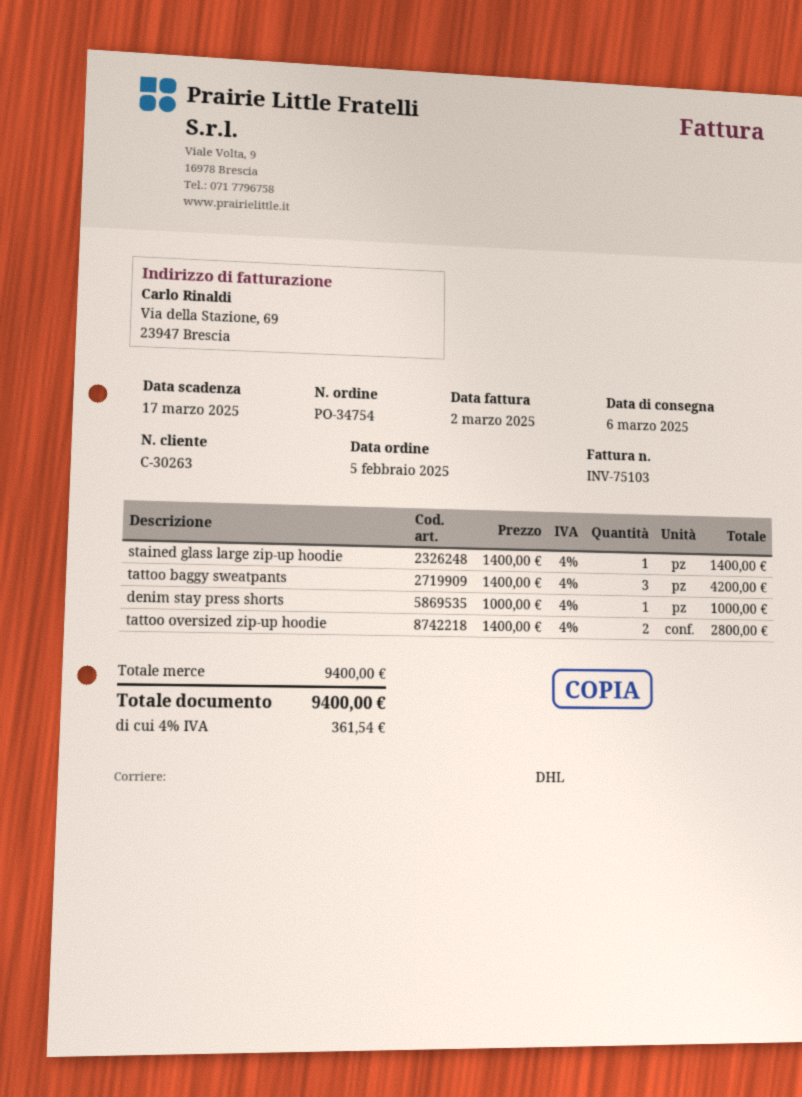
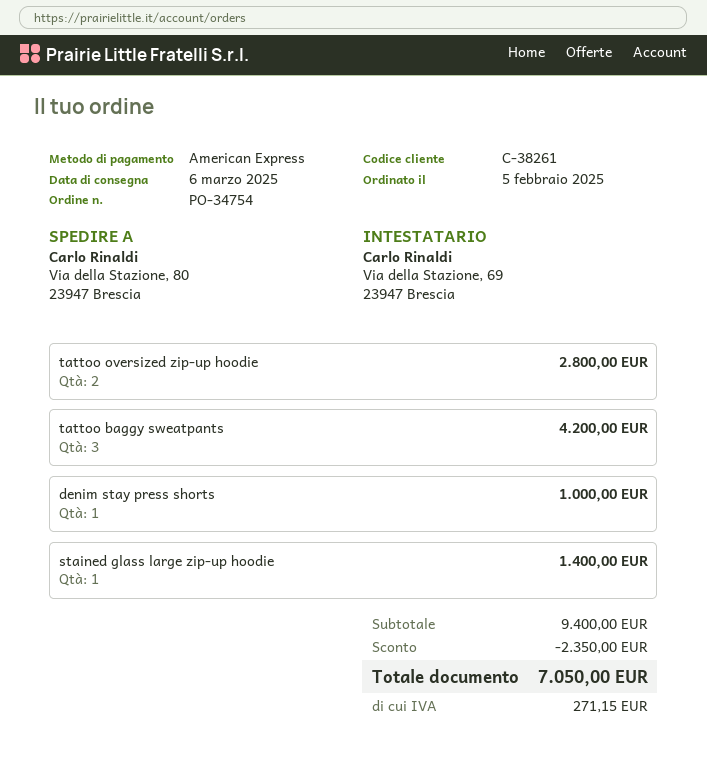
customer number: C-30263 -> C-38261
discount: none -> 2350.00
tax: 361.54 -> 271.15
total: 9400.00 -> 7050.00

